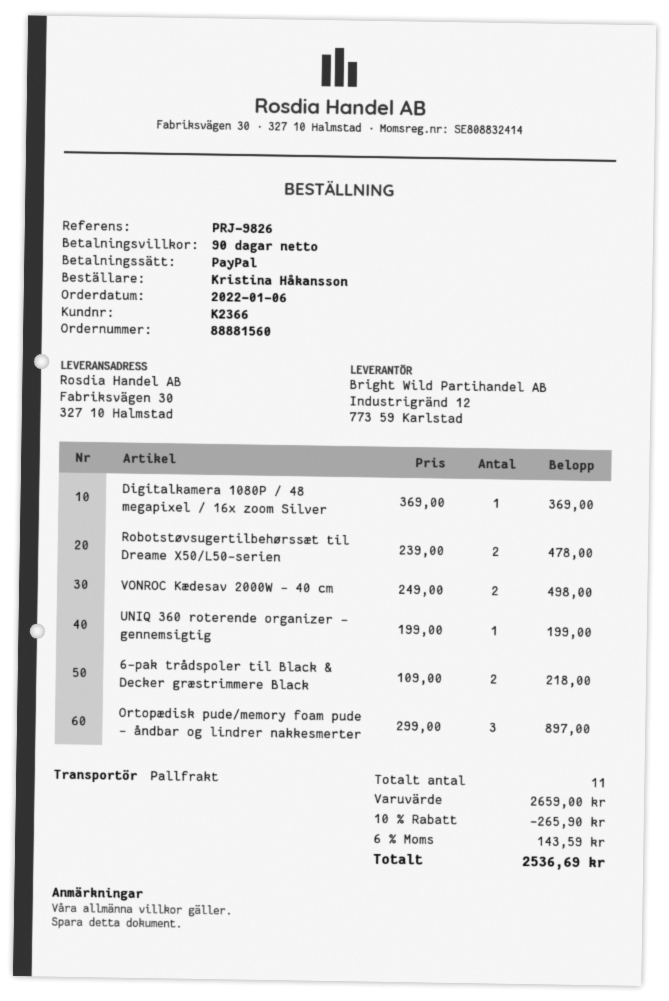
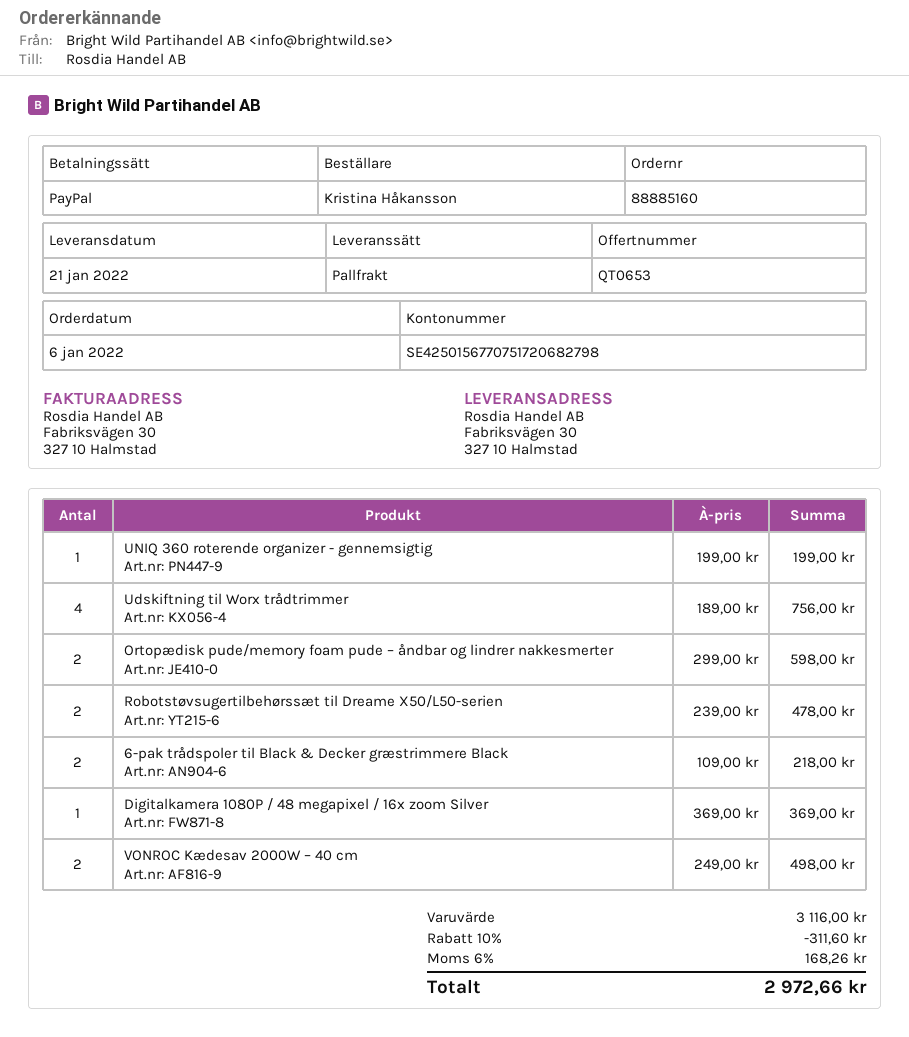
order number: 88881560 -> 88885160
Ortopædisk pude/memory foam pude – åndbar og lindrer nakkesmerter: 3 x 299.00 = 897.00 -> 2 x 299.00 = 598.00
Udskiftning til Worx trådtrimmer: none -> 4 x 189.00 = 756.00
subtotal: 2659.00 -> 3116.00
discount: 10% = 265.90 -> 10% = 311.60
tax: 6% = 143.59 -> 6% = 168.26
total: 2536.69 -> 2972.66

